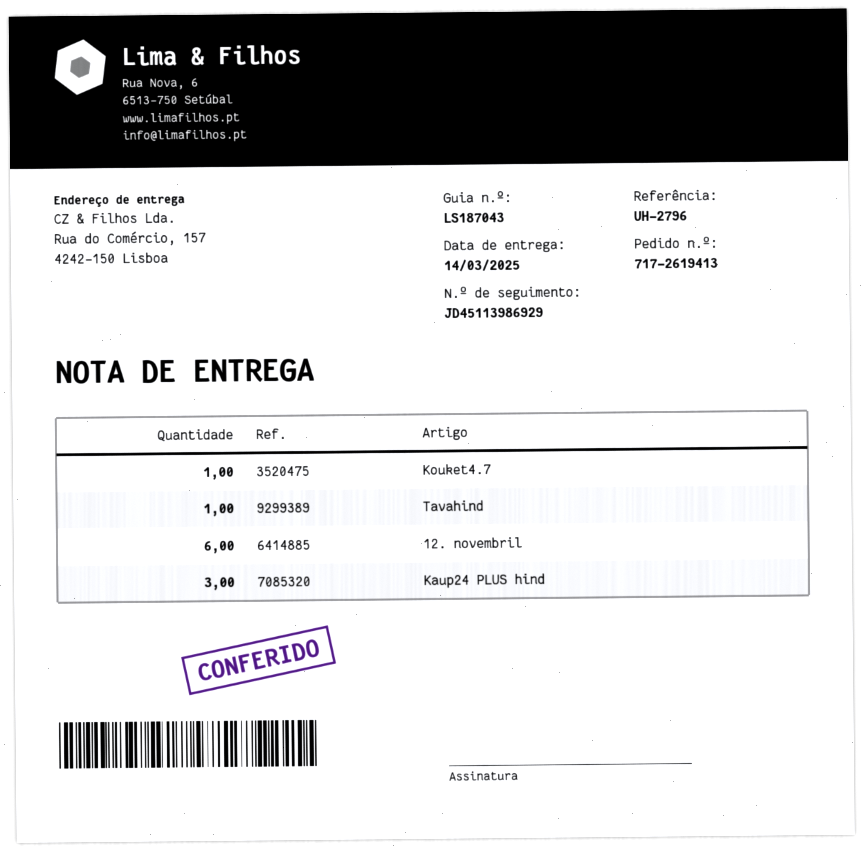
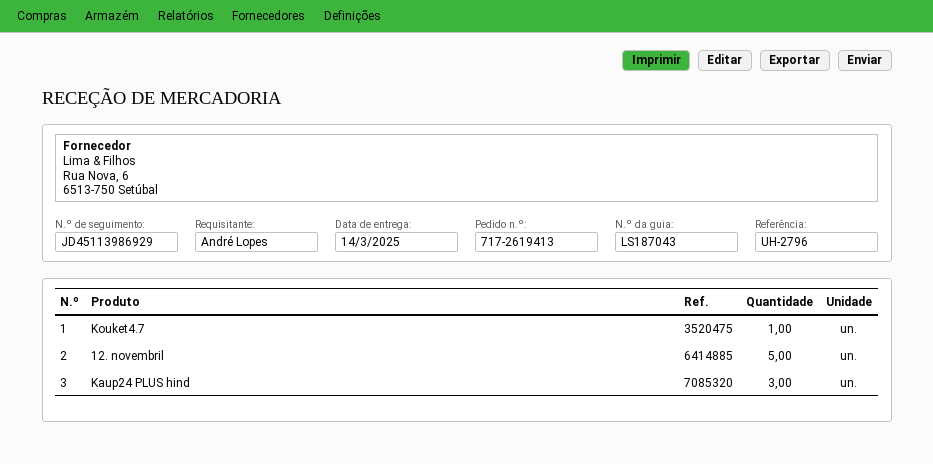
Tavahind: 1 -> none
12. novembril: 6 -> 5

